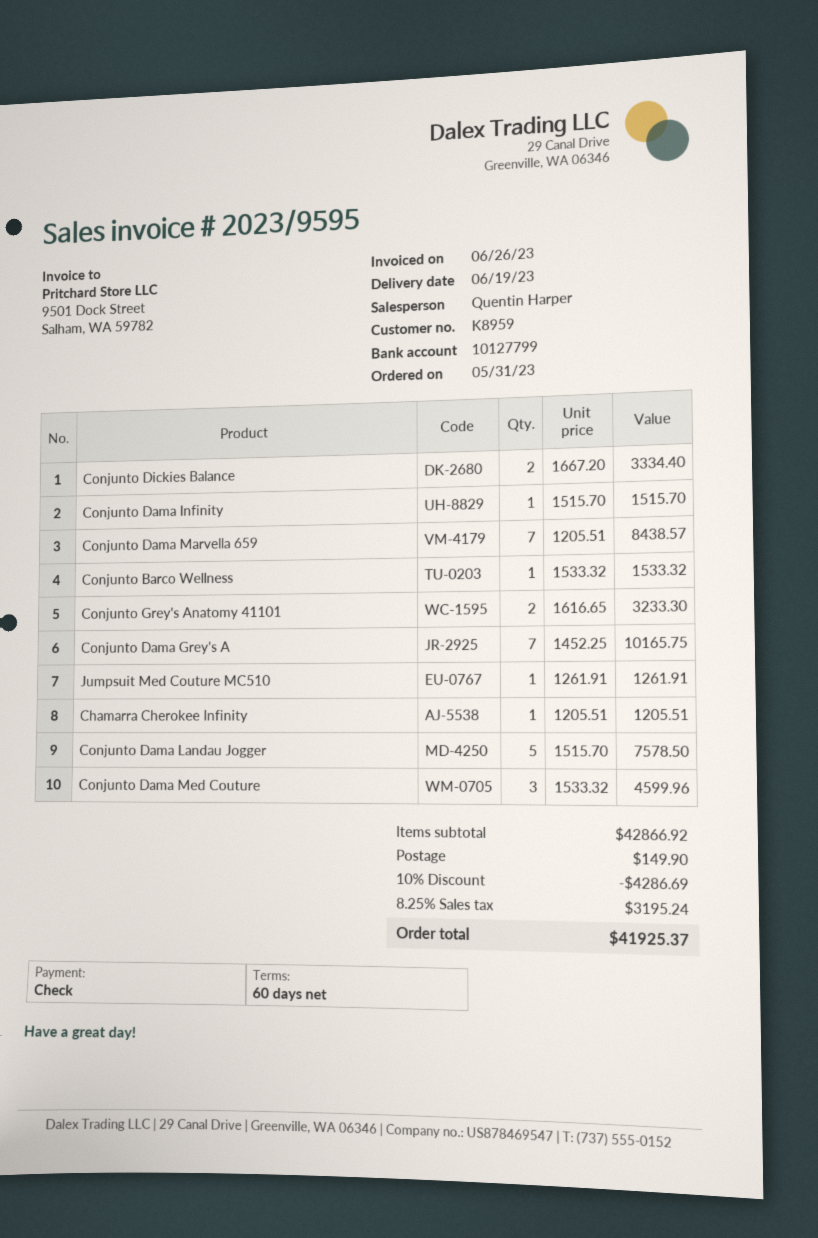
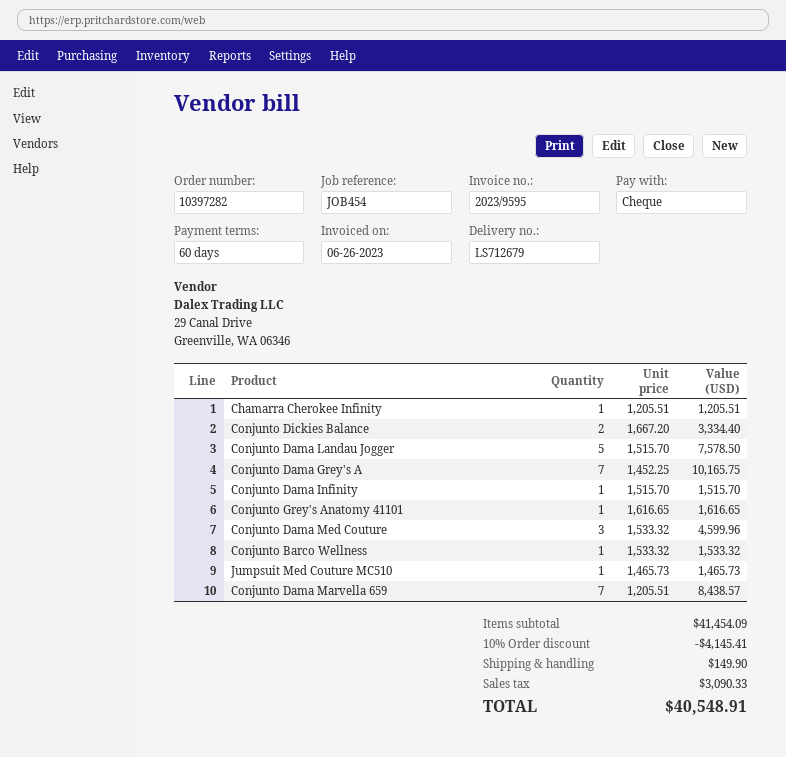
Conjunto Grey's Anatomy 41101: 2 x 1616.65 = 3233.30 -> 1 x 1616.65 = 1616.65
Jumpsuit Med Couture MC510: 1 x 1261.91 = 1261.91 -> 1 x 1465.73 = 1465.73
subtotal: 42866.92 -> 41454.09
discount: 10% = 4286.69 -> 10% = 4145.41
tax: 3195.24 -> 3090.33
total: 41925.37 -> 40548.91

